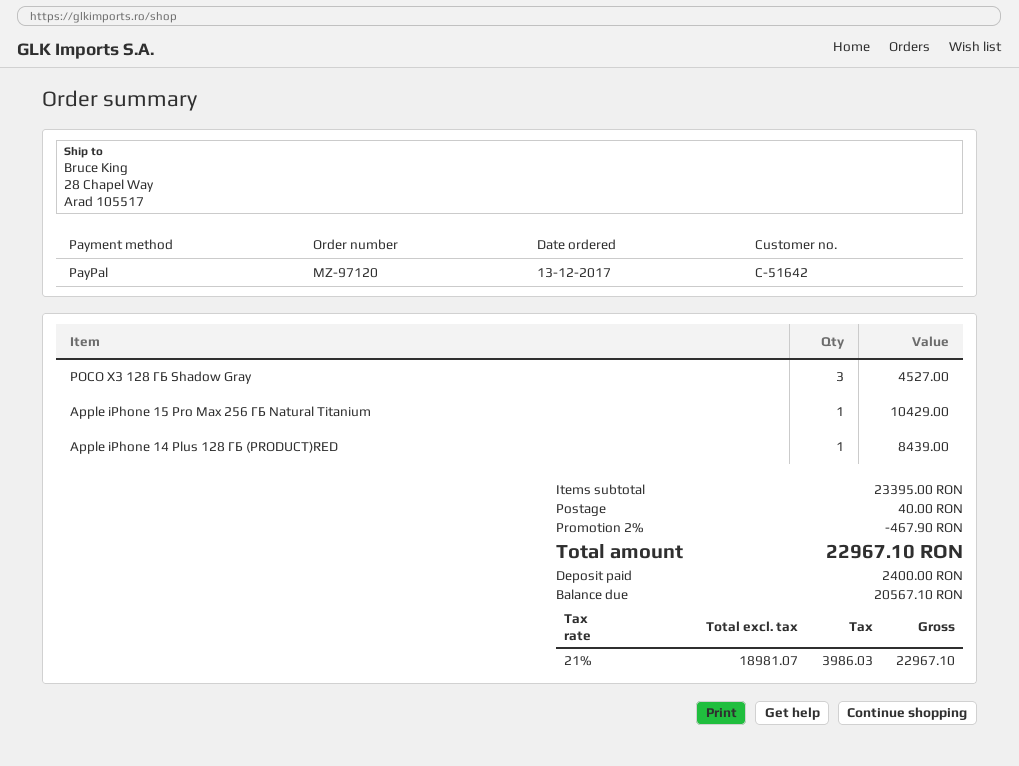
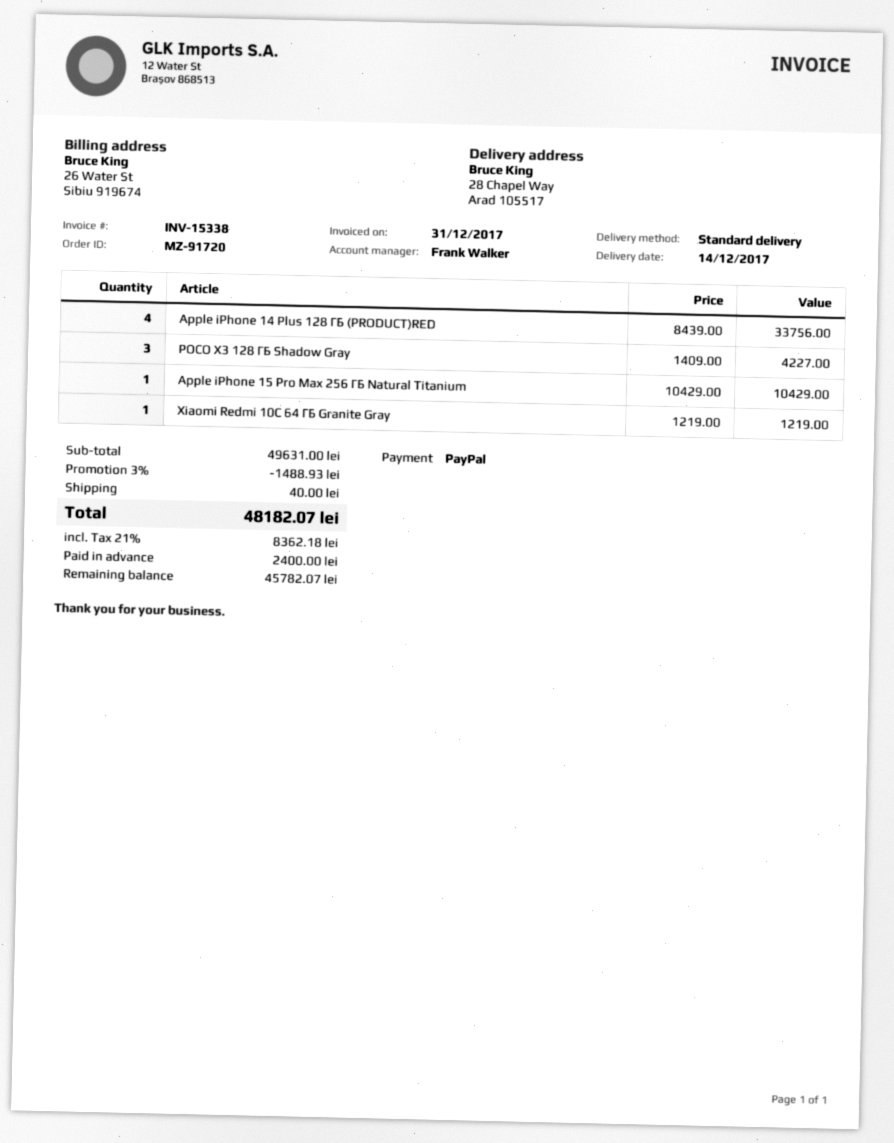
order number: MZ-97120 -> MZ-91720
POCO X3 128 ГБ Shadow Gray: 3 for 4527.00 -> 3 for 4227.00
Apple iPhone 14 Plus 128 ГБ (PRODUCT)RED: 1 for 8439.00 -> 4 for 33756.00
Xiaomi Redmi 10C 64 ГБ Granite Gray: none -> 1 for 1219.00
subtotal: 23395.00 -> 49631.00
discount: 2% = 467.90 -> 3% = 1488.93
tax: 21% = 3986.03 -> 21% = 8362.18
total: 22967.10 -> 48182.07
balance: 20567.10 -> 45782.07

